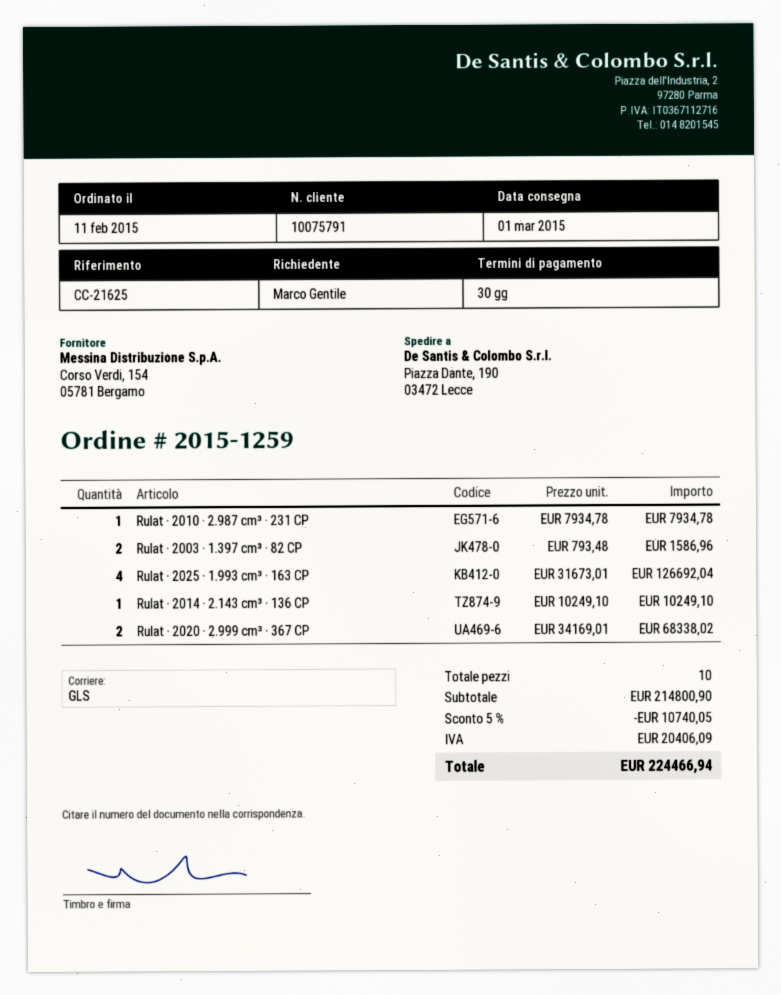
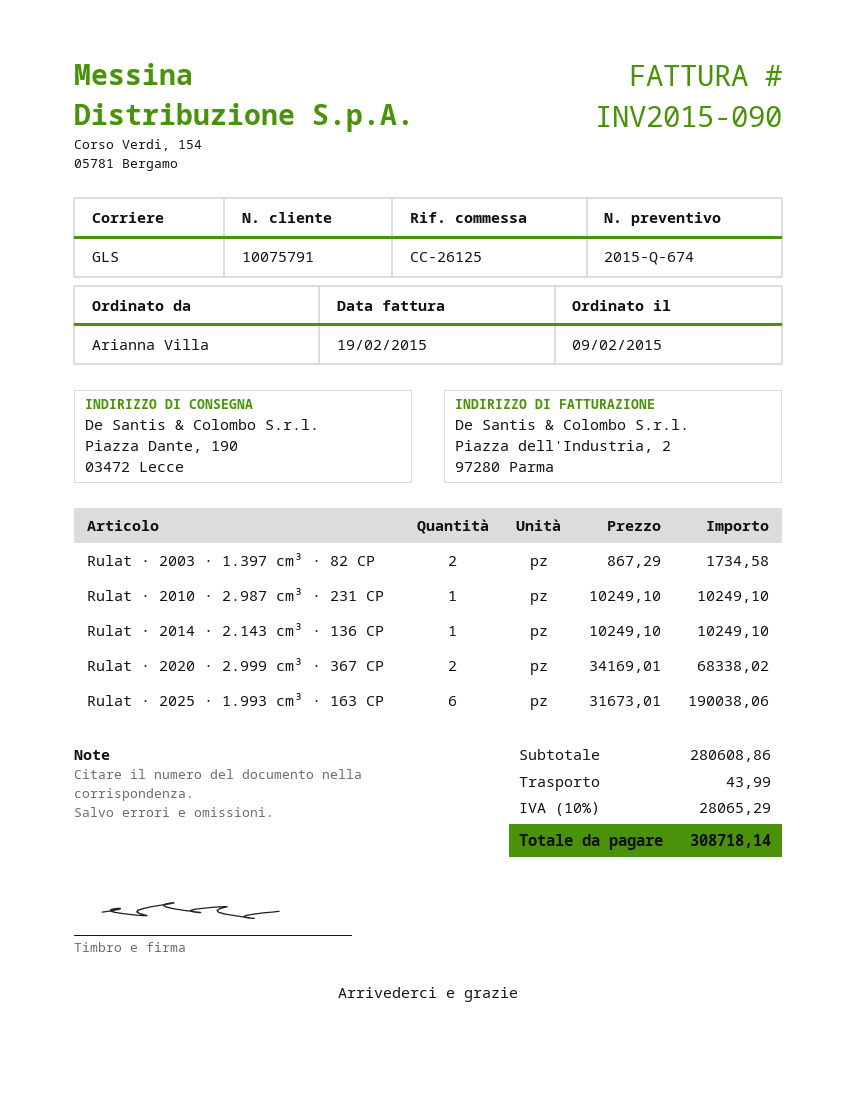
order date: 2015-02-11 -> 2015-02-09
reference: CC-21625 -> CC-26125
ordered by: Marco Gentile -> Arianna Villa
Rulat · 2010 · 2.987 cm³ · 231 CP: 1 x 7934.78 = 7934.78 -> 1 x 10249.10 = 10249.10
Rulat · 2003 · 1.397 cm³ · 82 CP: 2 x 793.48 = 1586.96 -> 2 x 867.29 = 1734.58
Rulat · 2025 · 1.993 cm³ · 163 CP: 4 x 31673.01 = 126692.04 -> 6 x 31673.01 = 190038.06
subtotal: 214800.90 -> 280608.86
discount: 5% = 10740.05 -> none
shipping: none -> 43.99
tax: 20406.09 -> 28065.29
total: 224466.94 -> 308718.14

